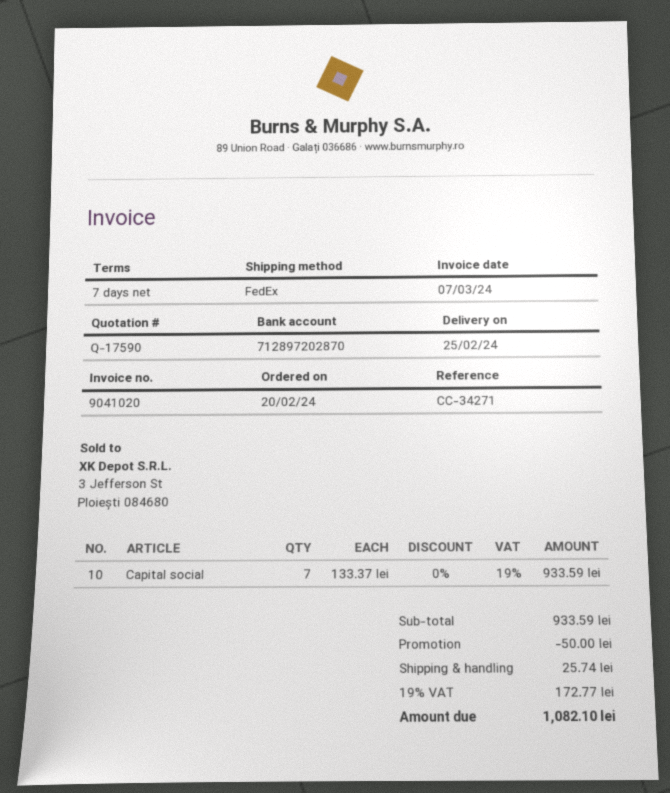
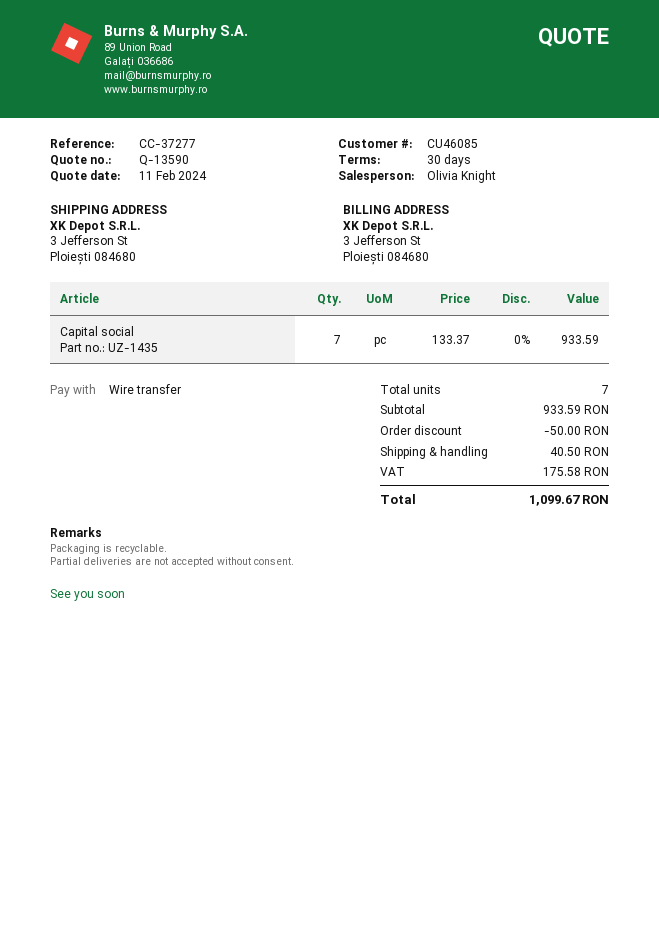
quote number: Q-17590 -> Q-13590
payment terms: 7 days -> 30 days
reference: CC-34271 -> CC-37277
shipping: 25.74 -> 40.50
tax: 172.77 -> 175.58
total: 1082.10 -> 1099.67

